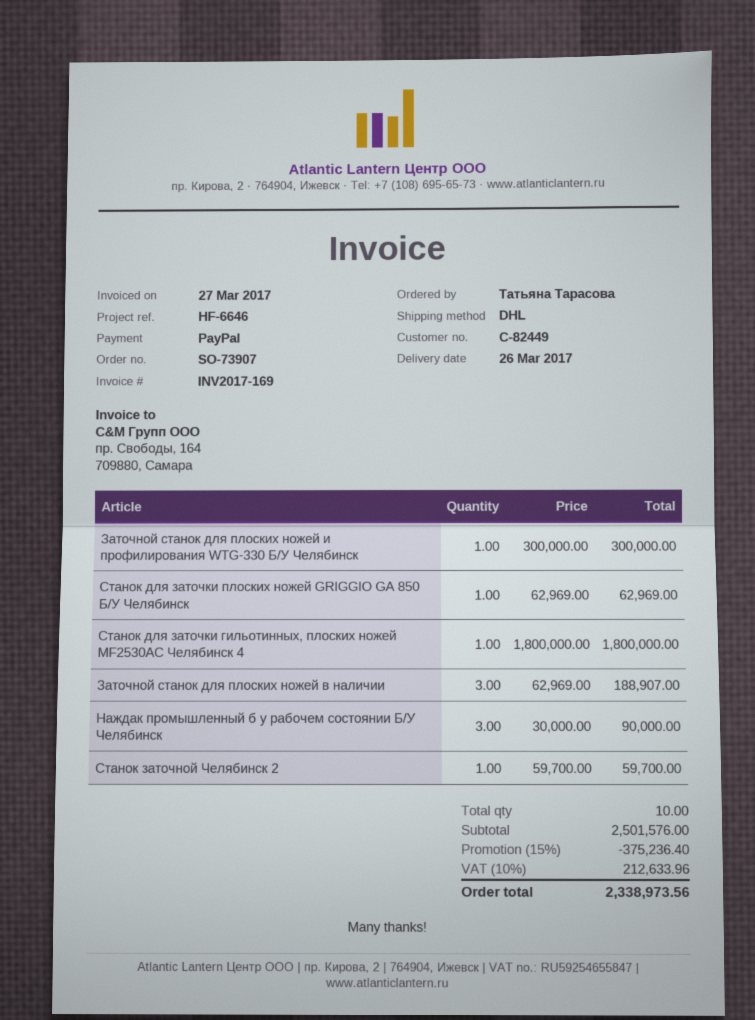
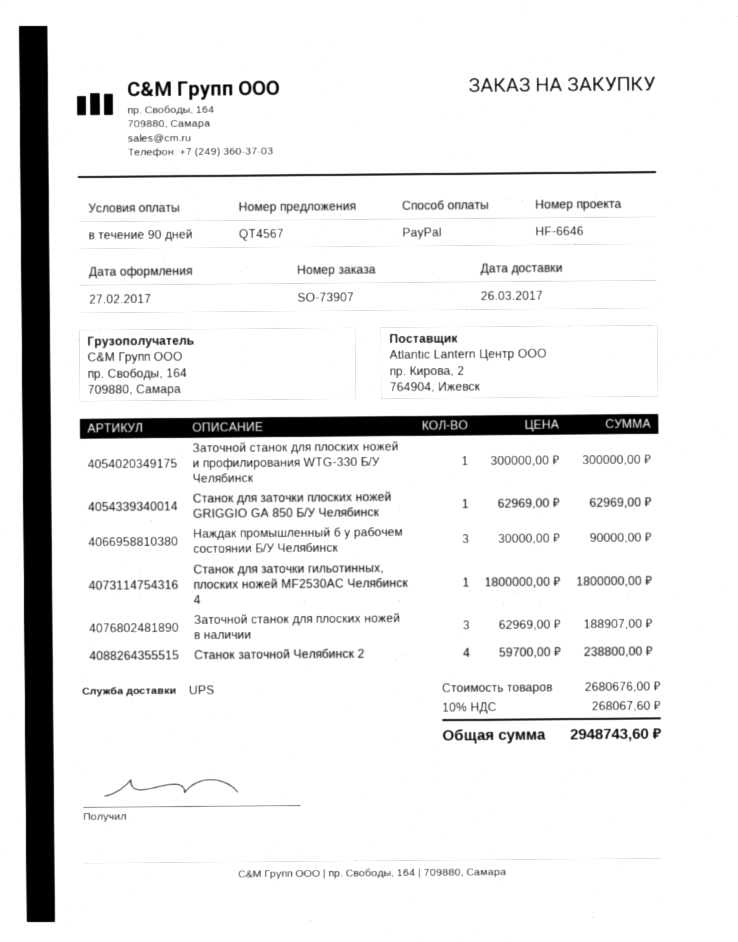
shipping method: DHL -> UPS
Станок заточной Челябинск 2: 1 x 59700.00 = 59700.00 -> 4 x 59700.00 = 238800.00
subtotal: 2501576.00 -> 2680676.00
discount: 15% = 375236.40 -> none
tax: 10% = 212633.96 -> 10% = 268067.60
total: 2338973.56 -> 2948743.60

